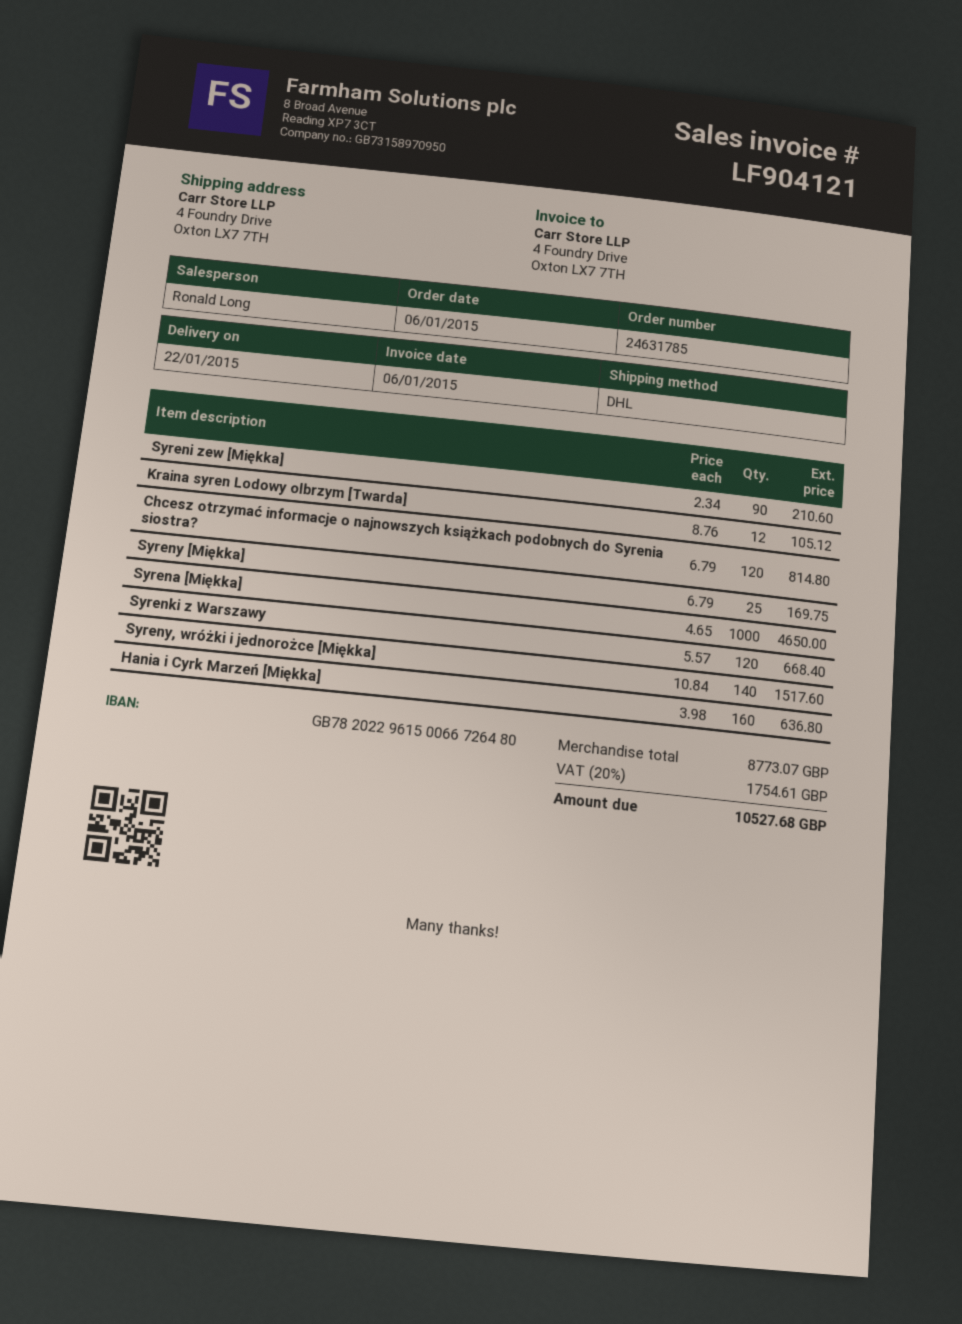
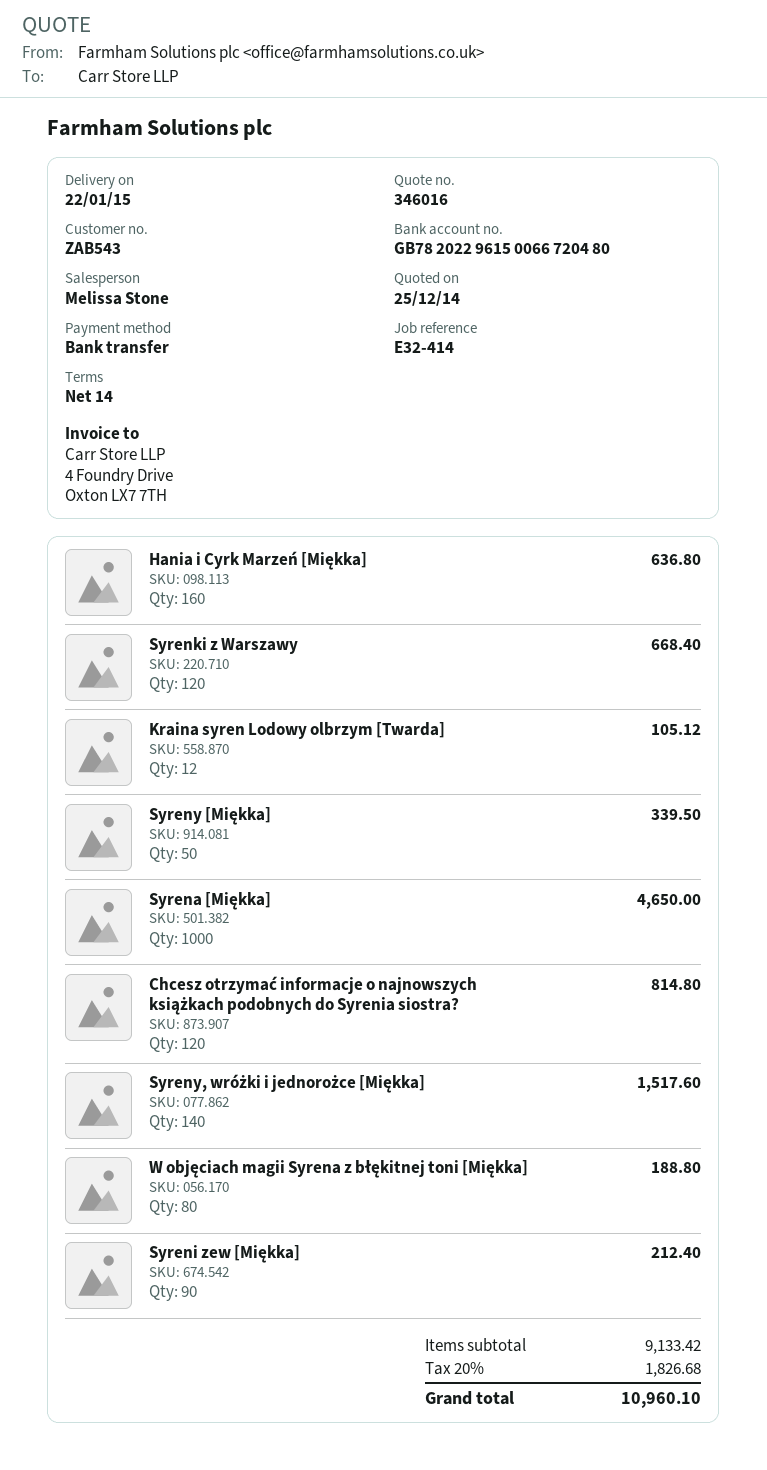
sales rep: Ronald Long -> Melissa Stone
bank account: GB78202296150066726480 -> GB78202296150066720480
Syreni zew [Miękka]: 90 for 210.60 -> 90 for 212.40
Syreny [Miękka]: 25 for 169.75 -> 50 for 339.50
W objęciach magii Syrena z błękitnej toni [Miękka]: none -> 80 for 188.80
subtotal: 8773.07 -> 9133.42
tax: 20% = 1754.61 -> 20% = 1826.68
total: 10527.68 -> 10960.10

